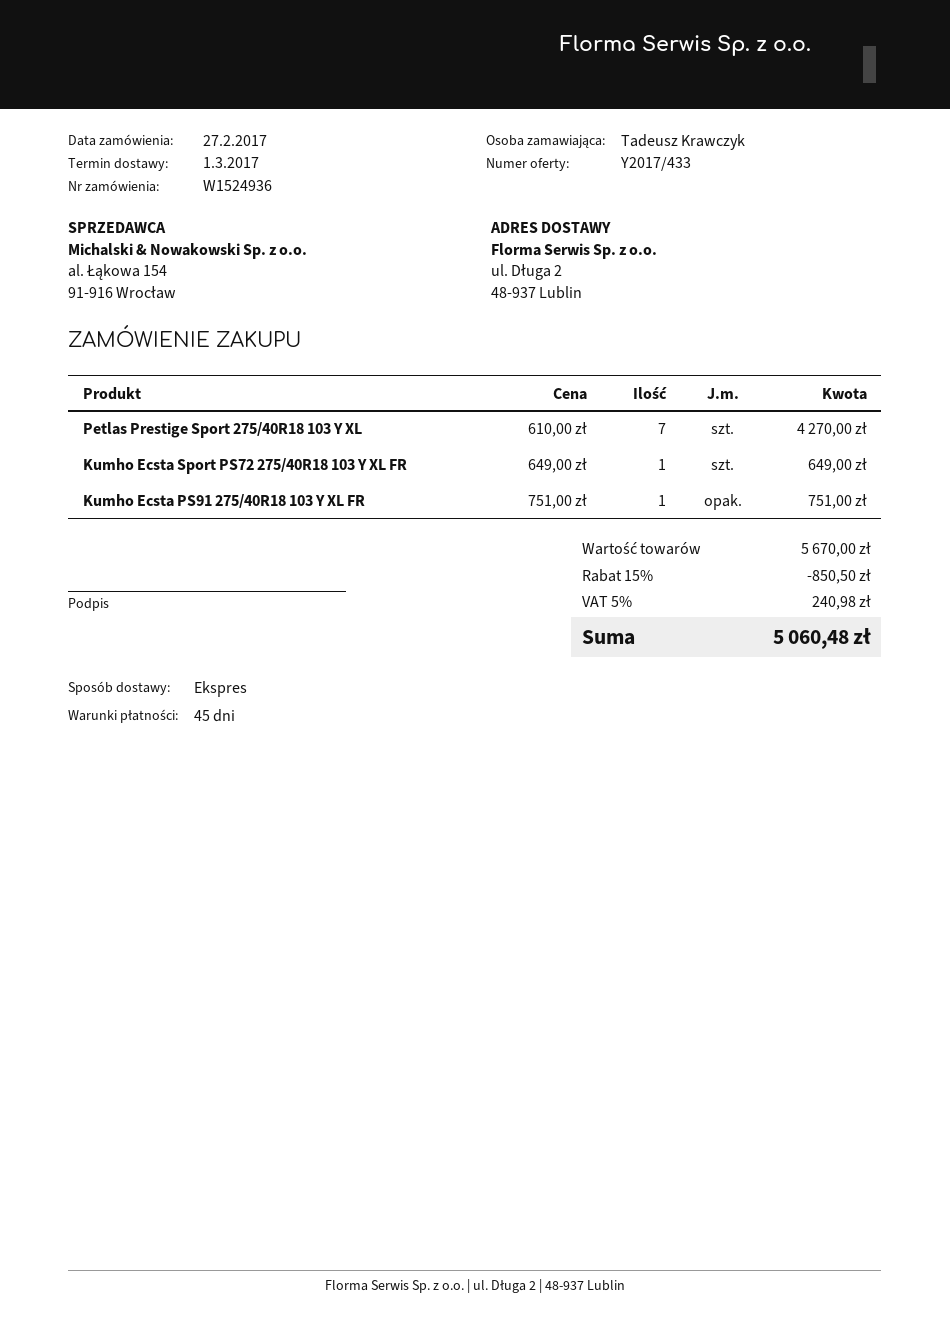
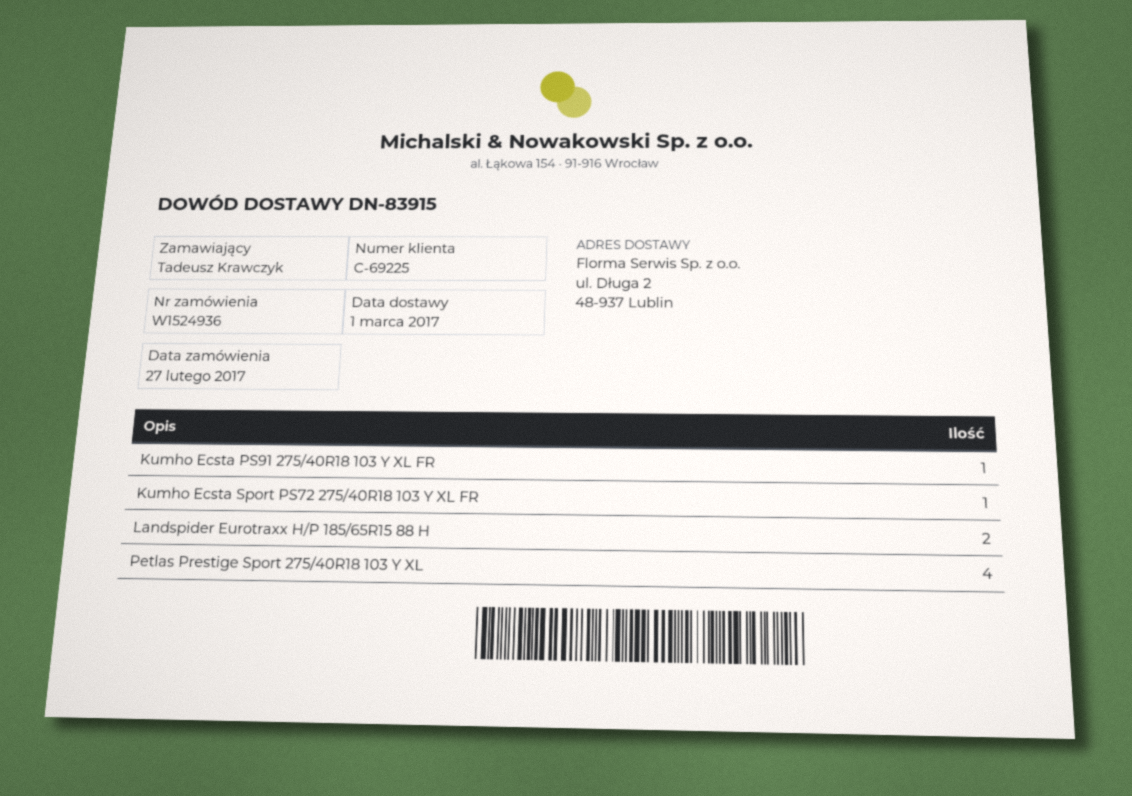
Petlas Prestige Sport 275/40R18 103 Y XL: 7 -> 4
Landspider Eurotraxx H/P 185/65R15 88 H: none -> 2

